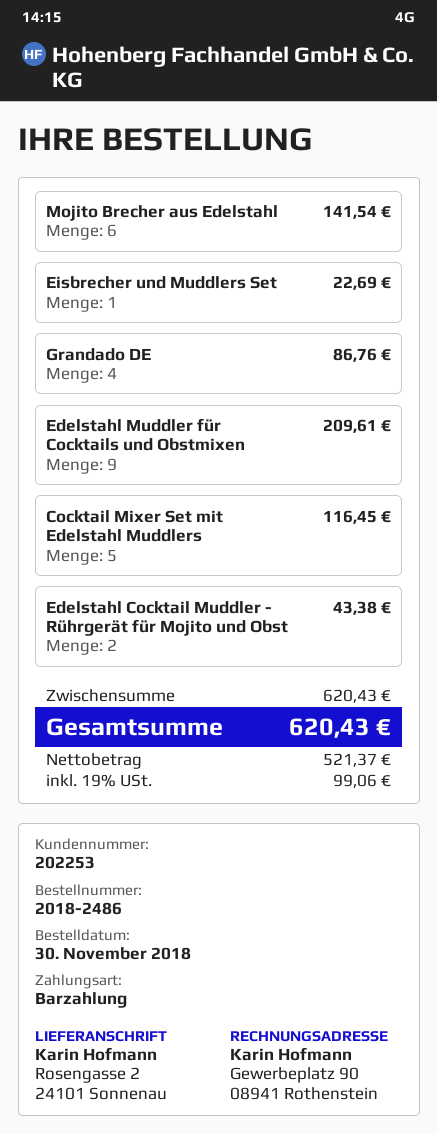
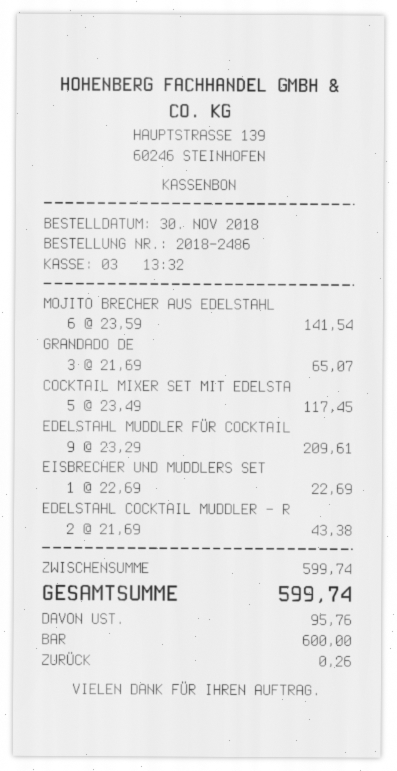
Grandado DE: 4 for 86.76 -> 3 for 65.07
Cocktail Mixer Set mit Edelstahl Muddlers: 5 for 116.45 -> 5 for 117.45
subtotal: 620.43 -> 599.74
tax: 99.06 -> 95.76
total: 620.43 -> 599.74

